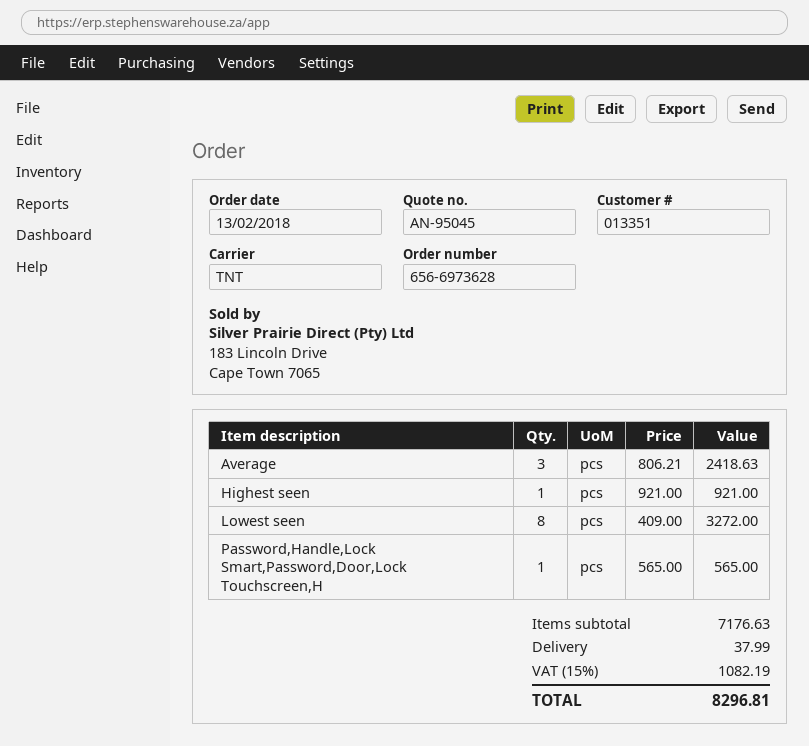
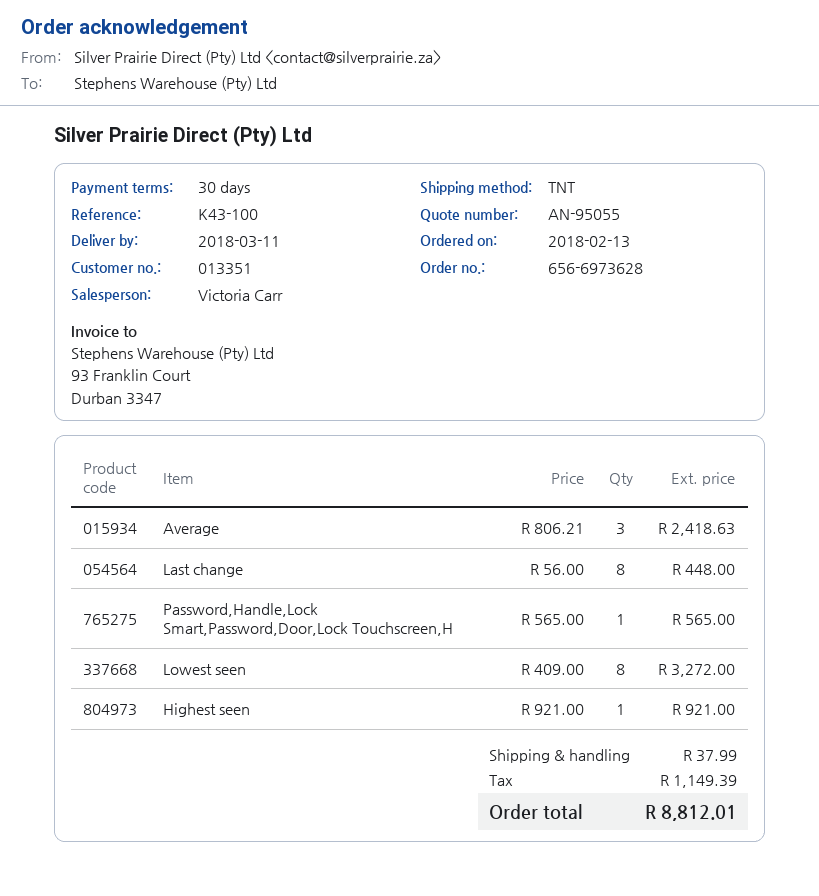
quote number: AN-95045 -> AN-95055
Last change: none -> 8 x 56.00 = 448.00
tax: 1082.19 -> 1149.39
total: 8296.81 -> 8812.01

